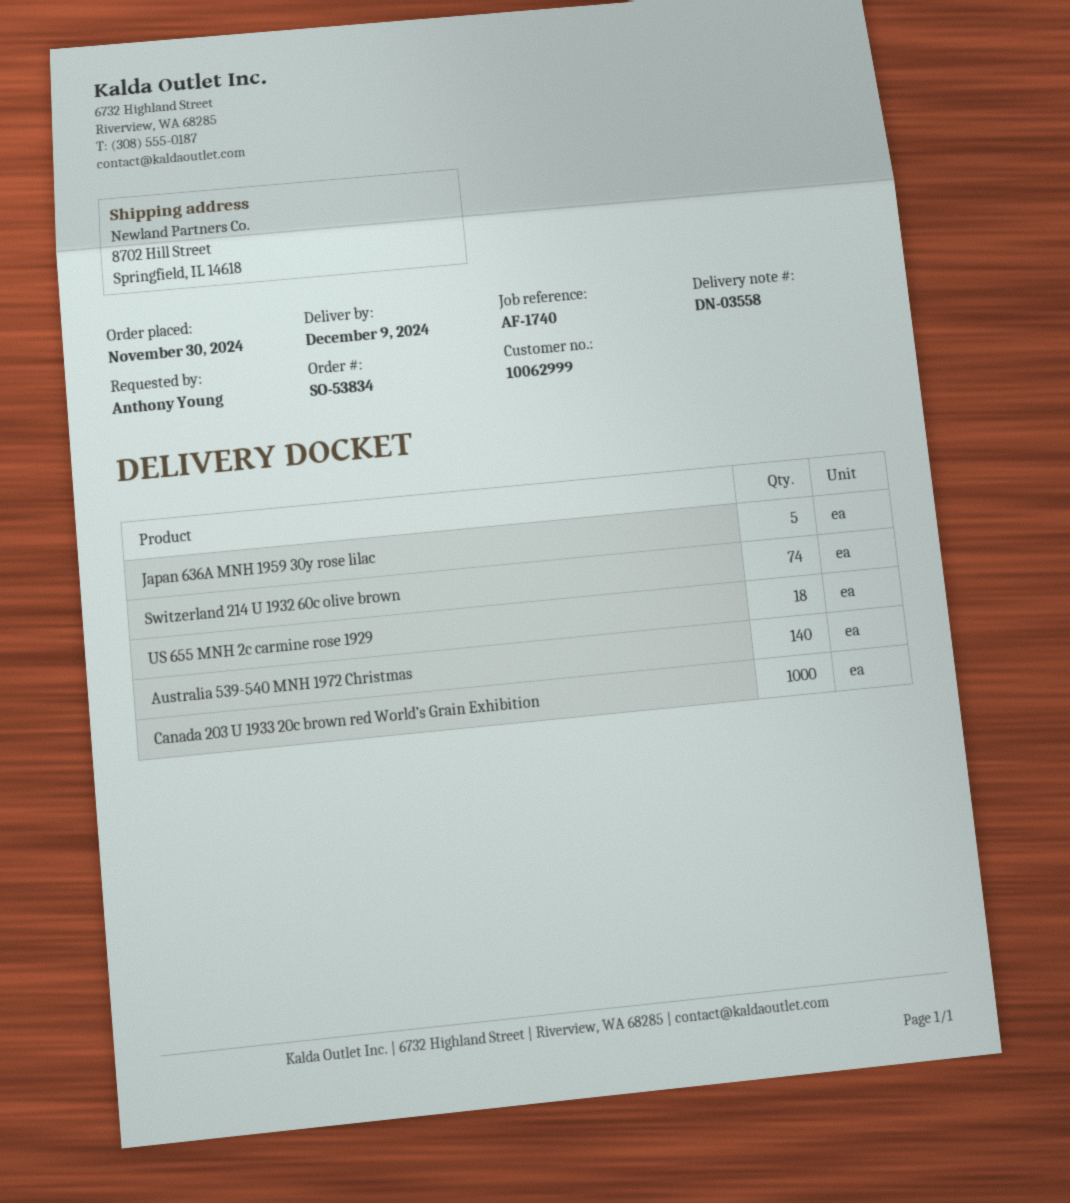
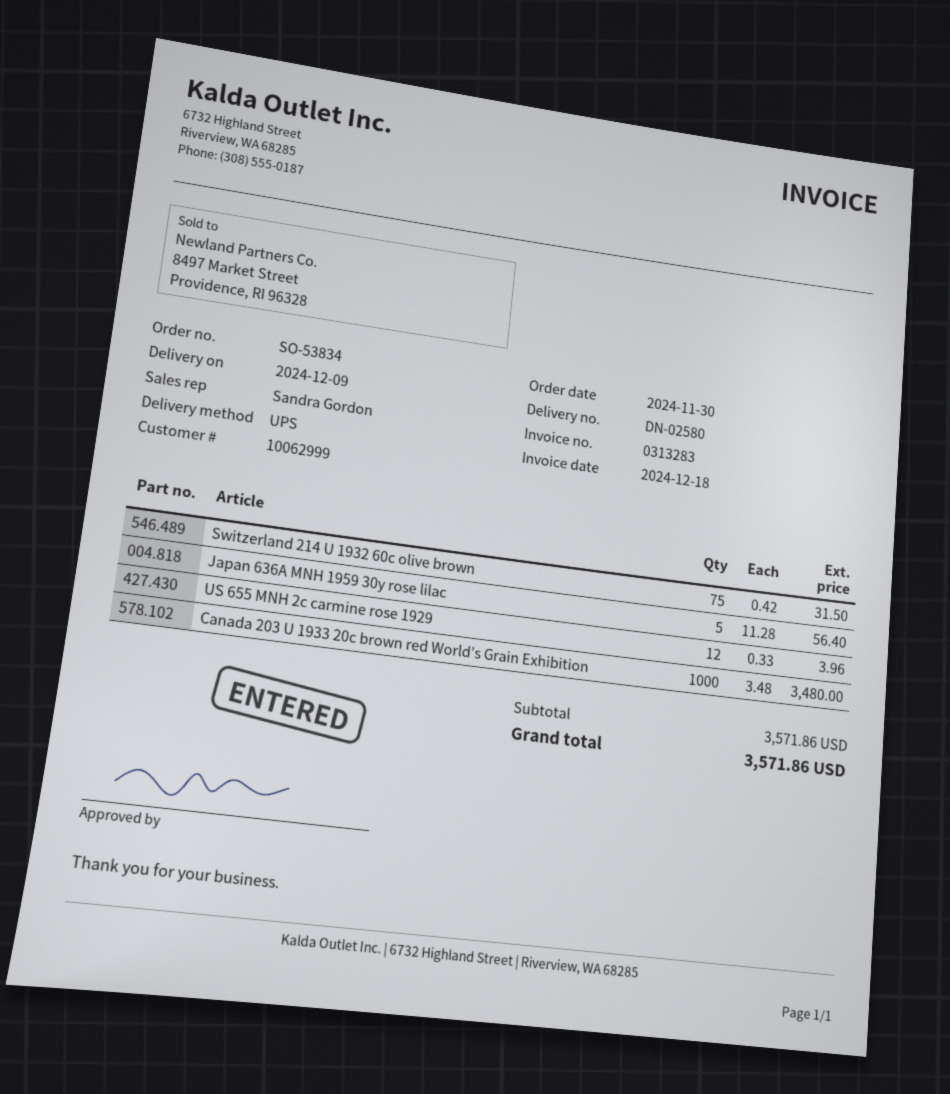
delivery note number: DN-03558 -> DN-02580
Switzerland 214 U 1932 60c olive brown: 74 -> 75
US 655 MNH 2c carmine rose 1929: 18 -> 12
Australia 539-540 MNH 1972 Christmas: 140 -> none

